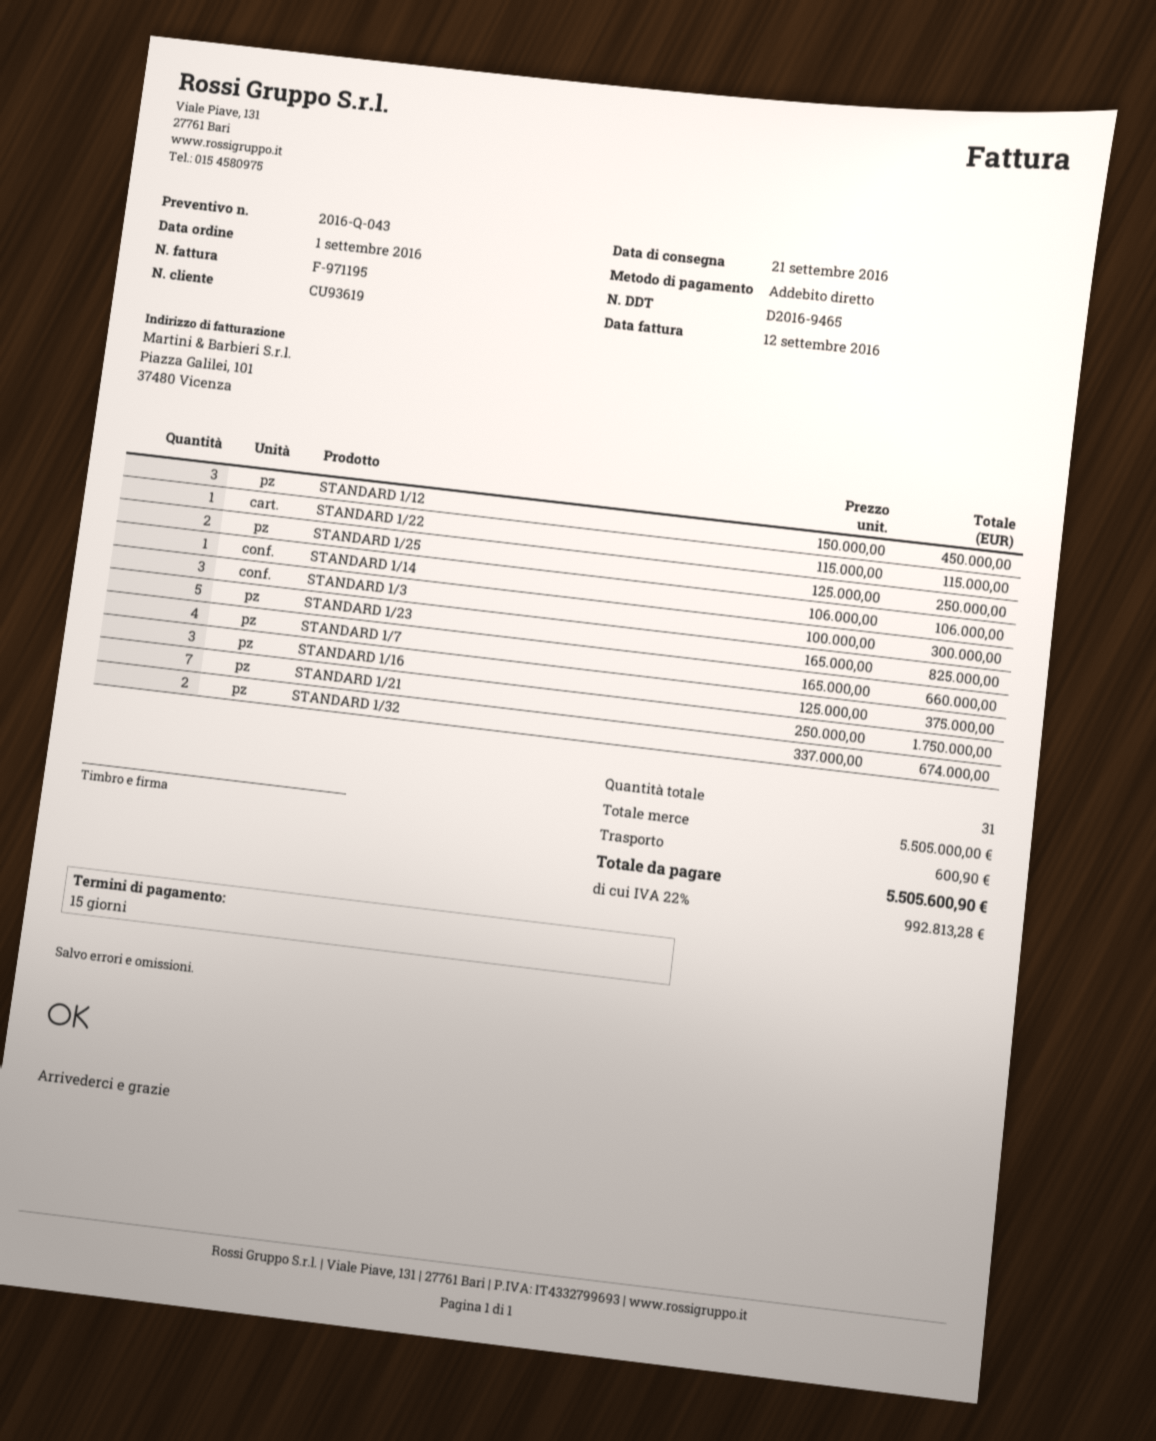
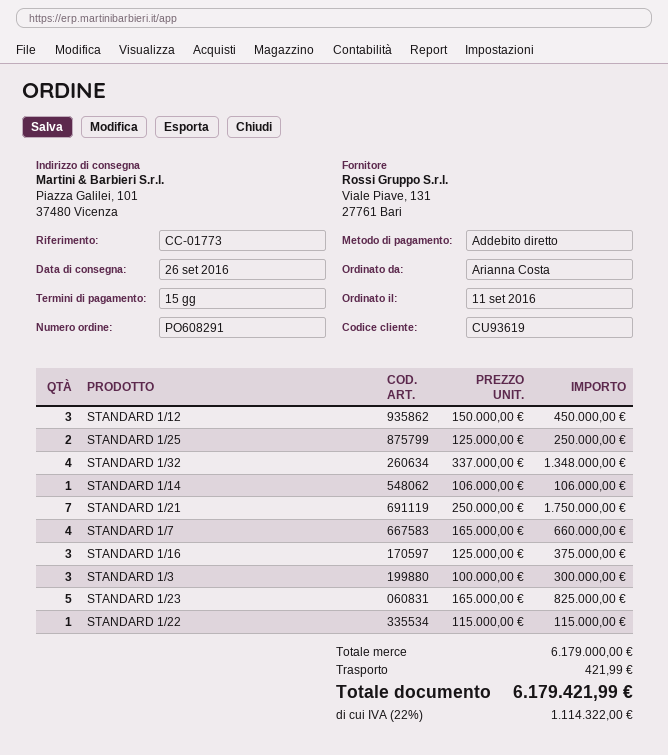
order date: 2016-09-01 -> 2016-09-11
delivery date: 2016-09-21 -> 2016-09-26
STANDARD 1/32: 2 x 337000.00 = 674000.00 -> 4 x 337000.00 = 1348000.00
subtotal: 5505000.00 -> 6179000.00
shipping: 600.90 -> 421.99
tax: 22% = 992813.28 -> 22% = 1114322.00
total: 5505600.90 -> 6179421.99

